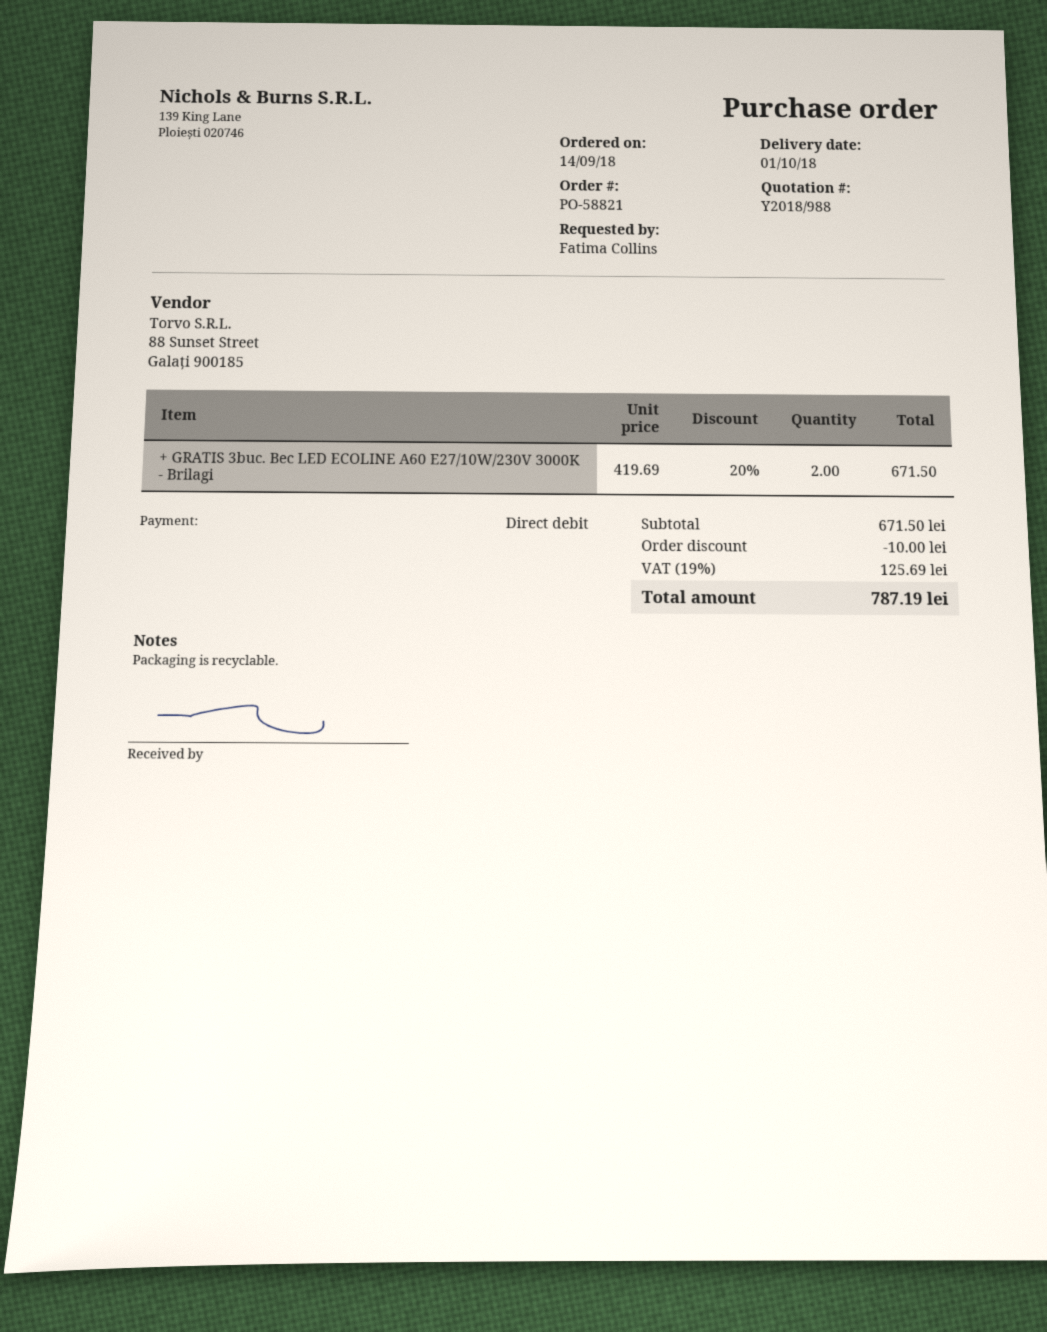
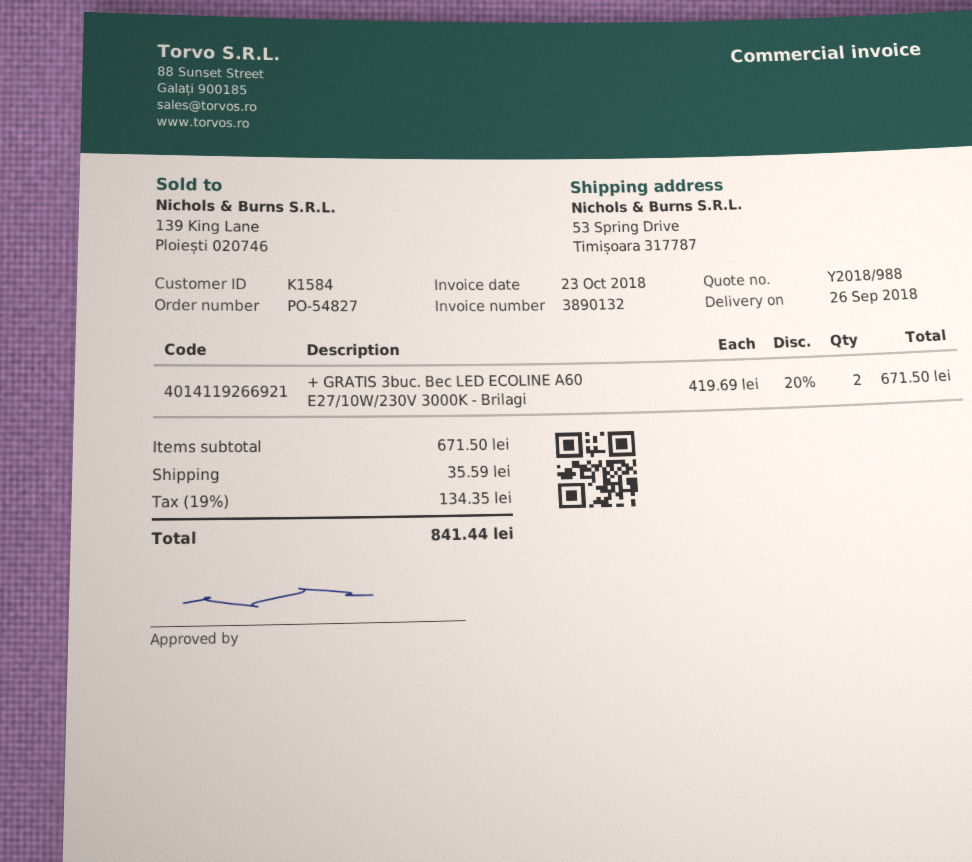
order number: PO-58821 -> PO-54827
delivery date: 2018-10-01 -> 2018-09-26
discount: 10.00 -> none
shipping: none -> 35.59
tax: 19% = 125.69 -> 19% = 134.35
total: 787.19 -> 841.44

